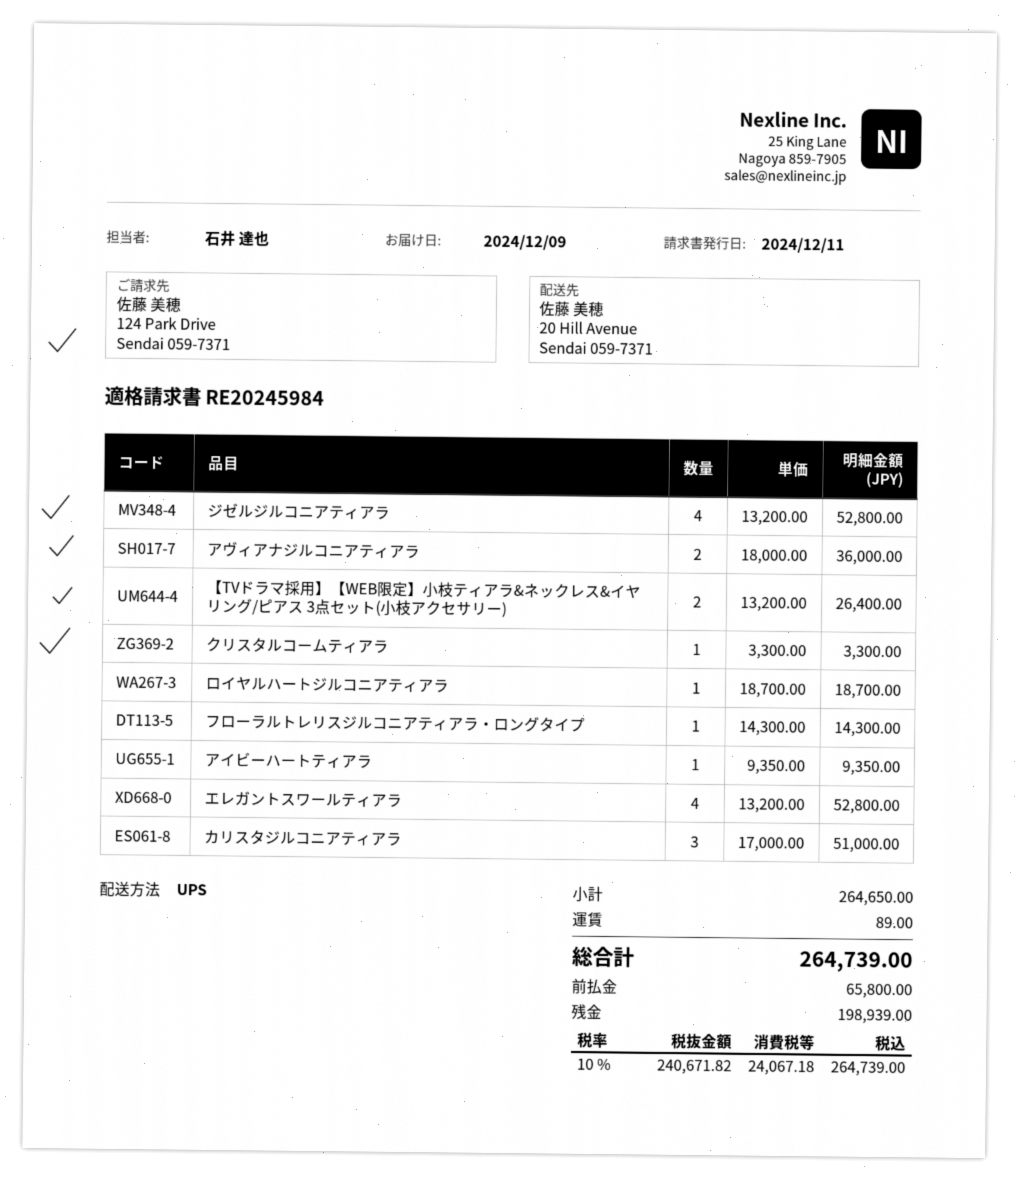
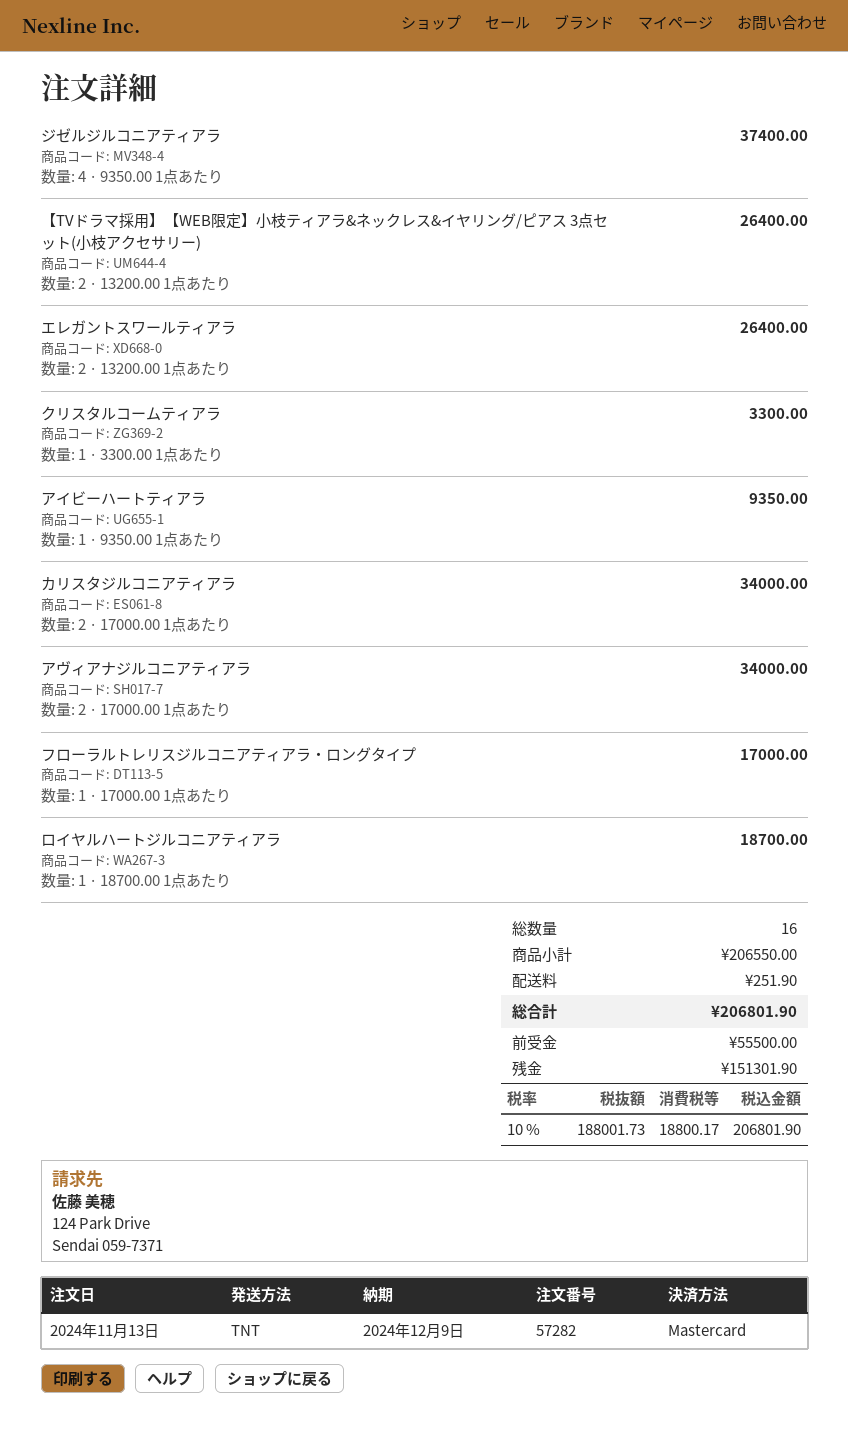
shipping method: UPS -> TNT
ジゼルジルコニアティアラ: 4 x 13200.00 = 52800.00 -> 4 x 9350.00 = 37400.00
アヴィアナジルコニアティアラ: 2 x 18000.00 = 36000.00 -> 2 x 17000.00 = 34000.00
フローラルトレリスジルコニアティアラ・ロングタイプ: 1 x 14300.00 = 14300.00 -> 1 x 17000.00 = 17000.00
エレガントスワールティアラ: 4 x 13200.00 = 52800.00 -> 2 x 13200.00 = 26400.00
カリスタジルコニアティアラ: 3 x 17000.00 = 51000.00 -> 2 x 17000.00 = 34000.00
subtotal: 264650.00 -> 206550.00
shipping: 89.00 -> 251.90
net: 240671.82 -> 188001.73
tax: 10% = 24067.18 -> 10% = 18800.17
total: 264739.00 -> 206801.90
deposit: 65800.00 -> 55500.00
balance: 198939.00 -> 151301.90

